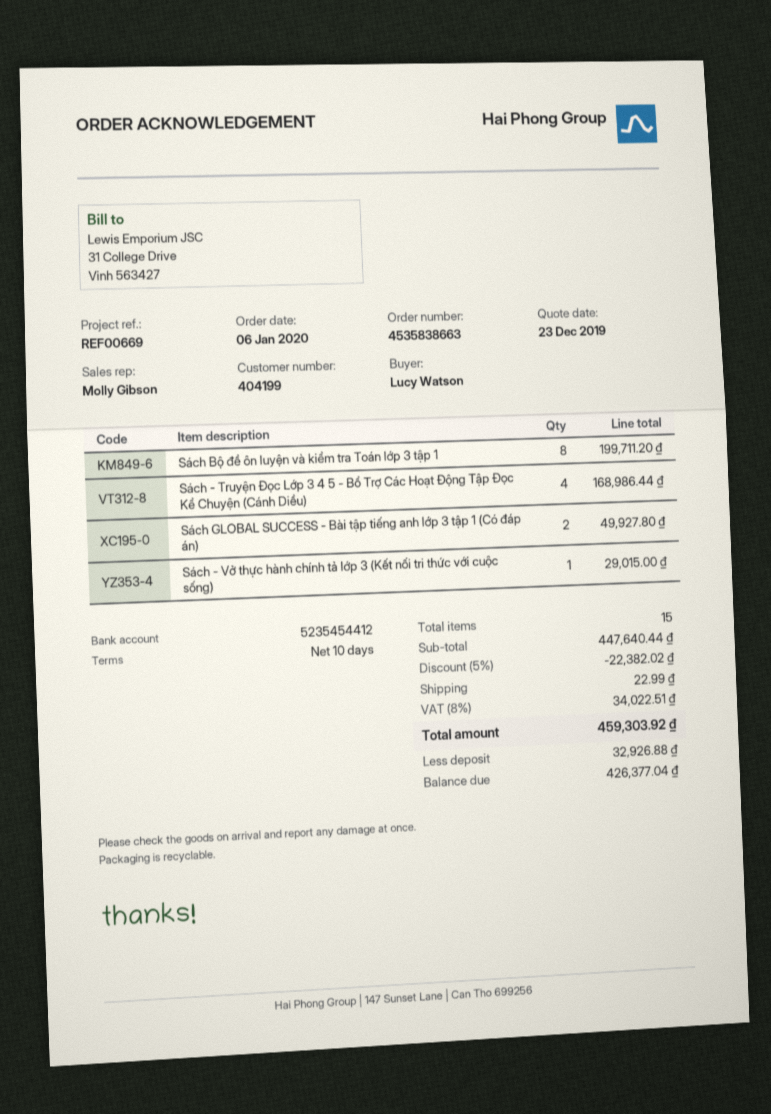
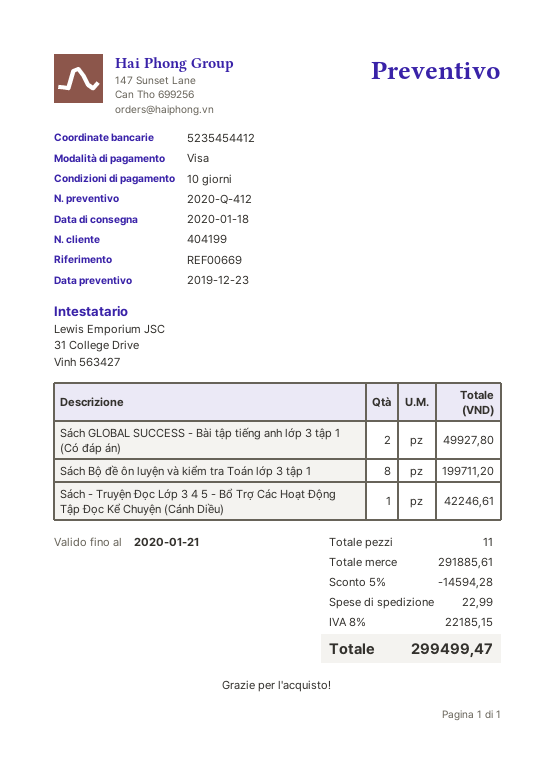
Sách - Truyện Đọc Lớp 3 4 5 - Bổ Trợ Các Hoạt Động Tập Đọc Kể Chuyện (Cánh Diều): 4 for 168986.44 -> 1 for 42246.61
Sách - Vở thực hành chính tả lớp 3 (Kết nối tri thức với cuộc sống): 1 for 29015.00 -> none
total quantity: 15 -> 11
subtotal: 447640.44 -> 291885.61
discount: 5% = 22382.02 -> 5% = 14594.28
tax: 8% = 34022.51 -> 8% = 22185.15
total: 459303.92 -> 299499.47

